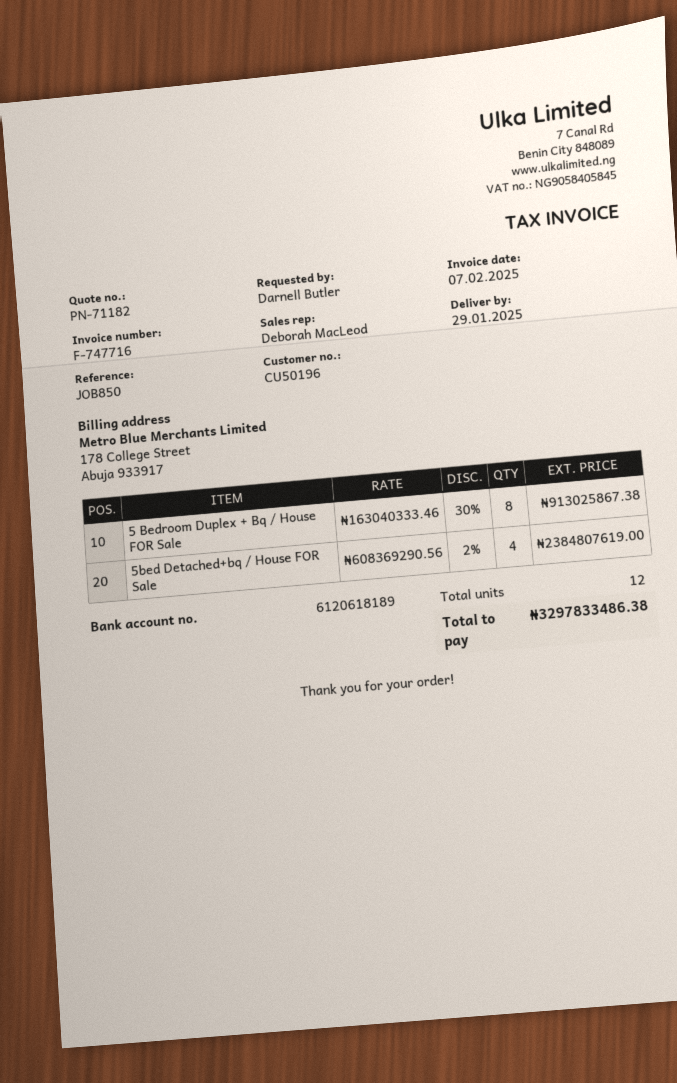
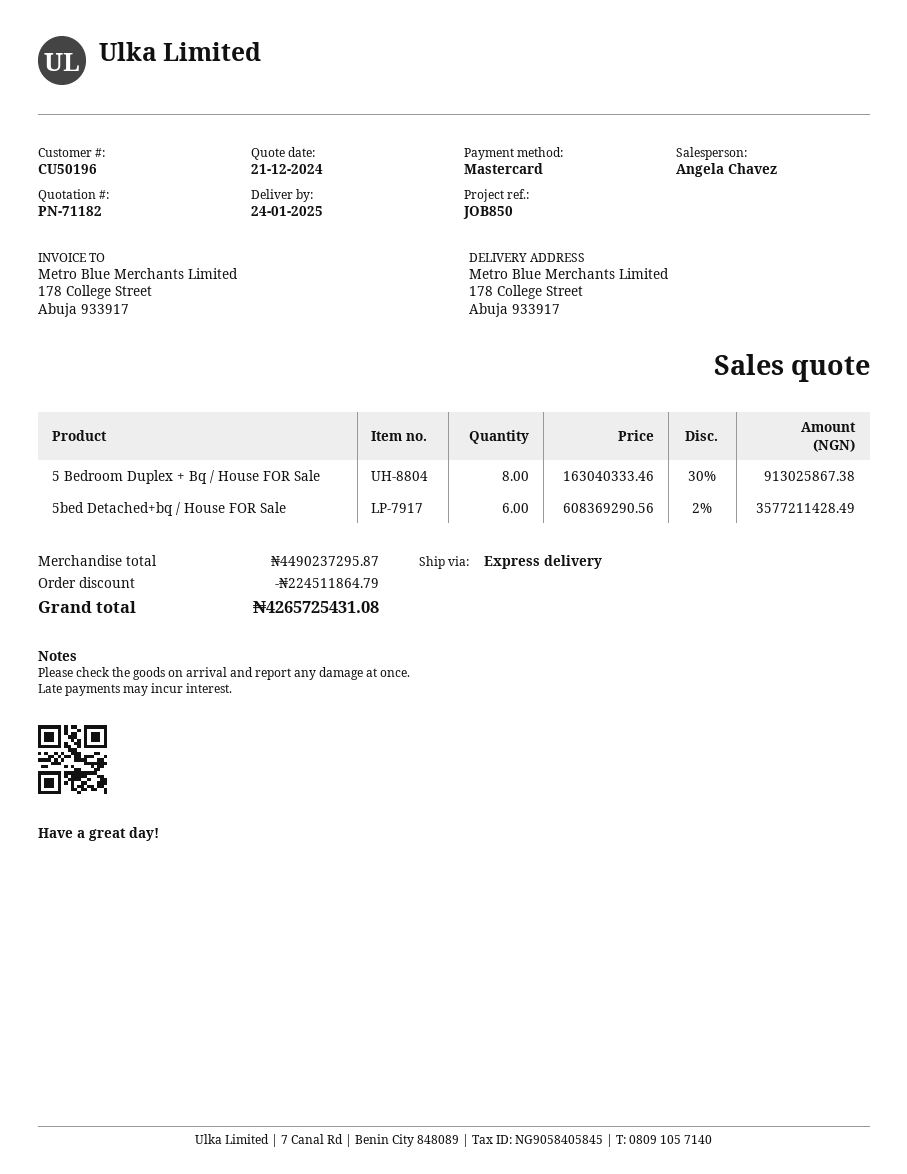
delivery date: 2025-01-29 -> 2025-01-24
sales rep: Deborah MacLeod -> Angela Chavez
5bed Detached+bq / House FOR Sale: 4 x 608369290.56 - 2% = 2384807619.00 -> 6 x 608369290.56 - 2% = 3577211428.49
discount: none -> 224511864.79
total: 3297833486.38 -> 4265725431.08

